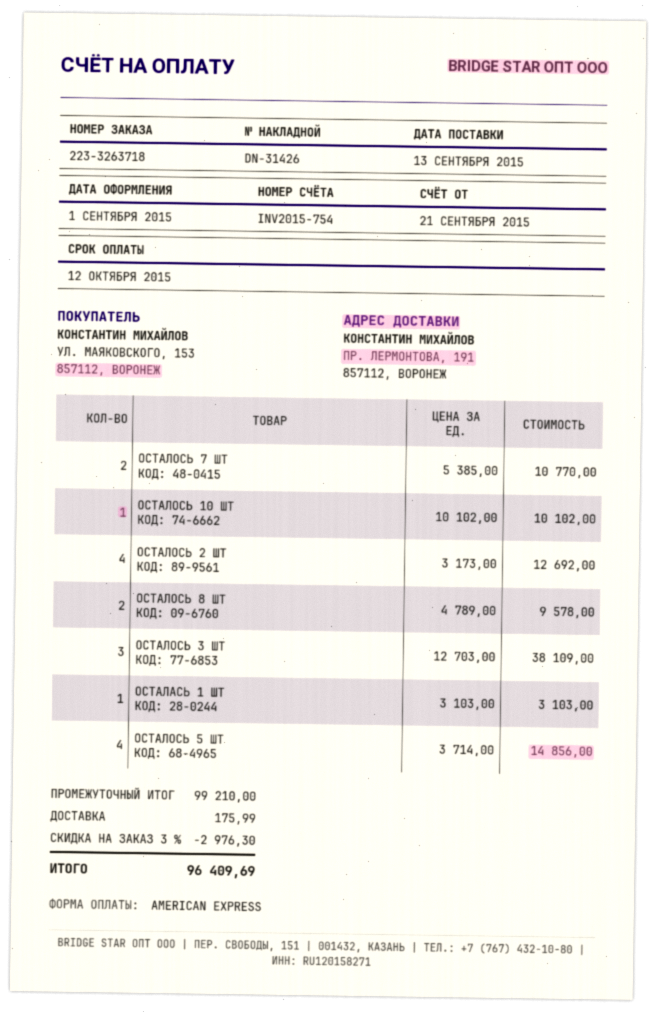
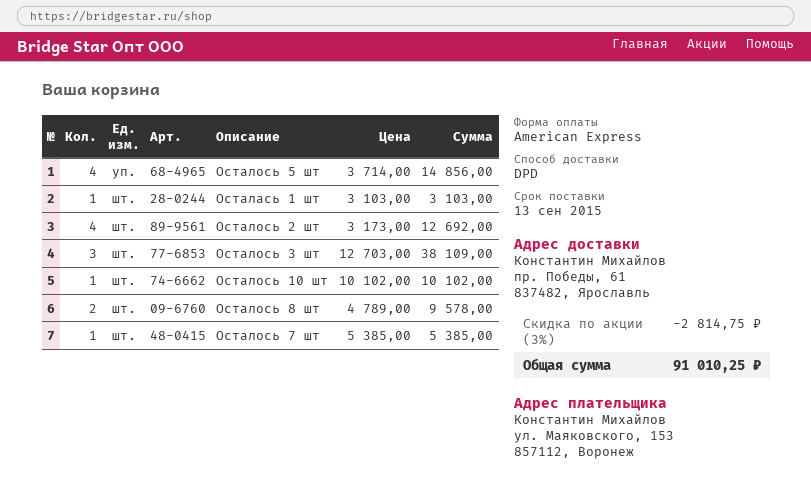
ship to: ПР. ЛЕРМОНТОВА, 191, 857112, ВОРОНЕЖ -> пр. Победы, 61, 837482, Ярославль
ОСТАЛОСЬ 7 ШТ: 2 x 5385.00 = 10770.00 -> 1 x 5385.00 = 5385.00
discount: 3% = 2976.30 -> 3% = 2814.75
shipping: 175.99 -> none
total: 96409.69 -> 91010.25

